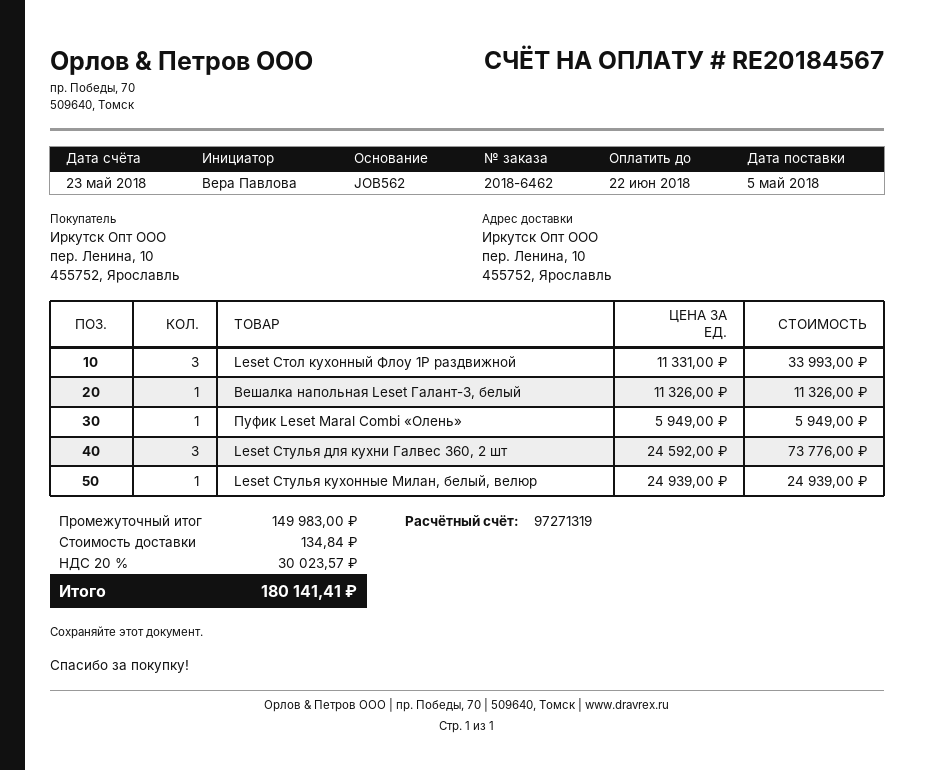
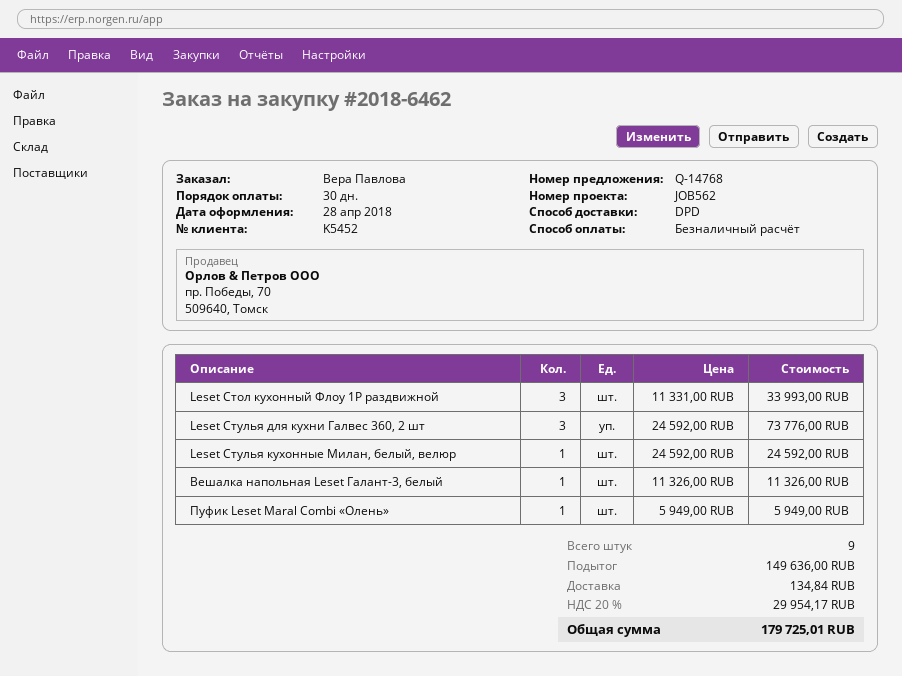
Leset Стулья кухонные Милан, белый, велюр: 1 x 24939.00 = 24939.00 -> 1 x 24592.00 = 24592.00
subtotal: 149983.00 -> 149636.00
tax: 20% = 30023.57 -> 20% = 29954.17
total: 180141.41 -> 179725.01

